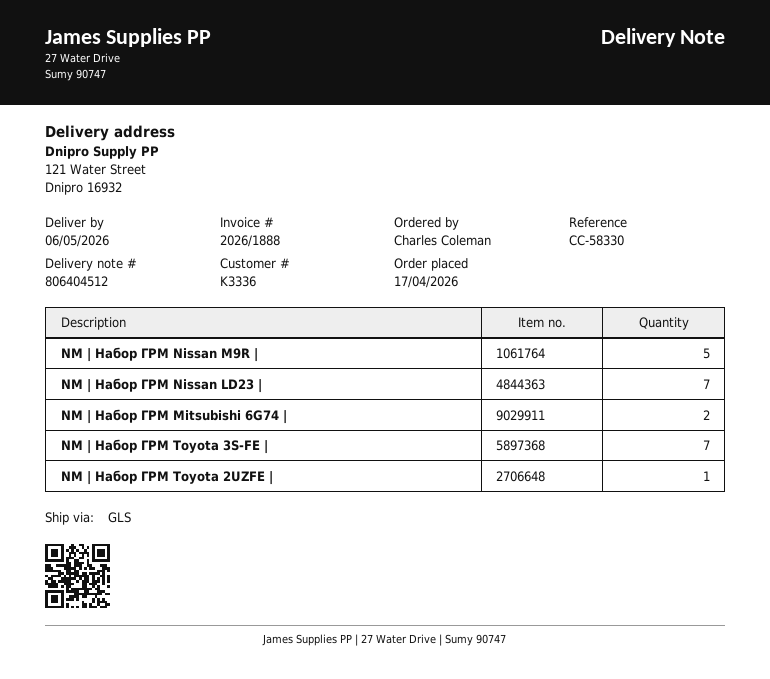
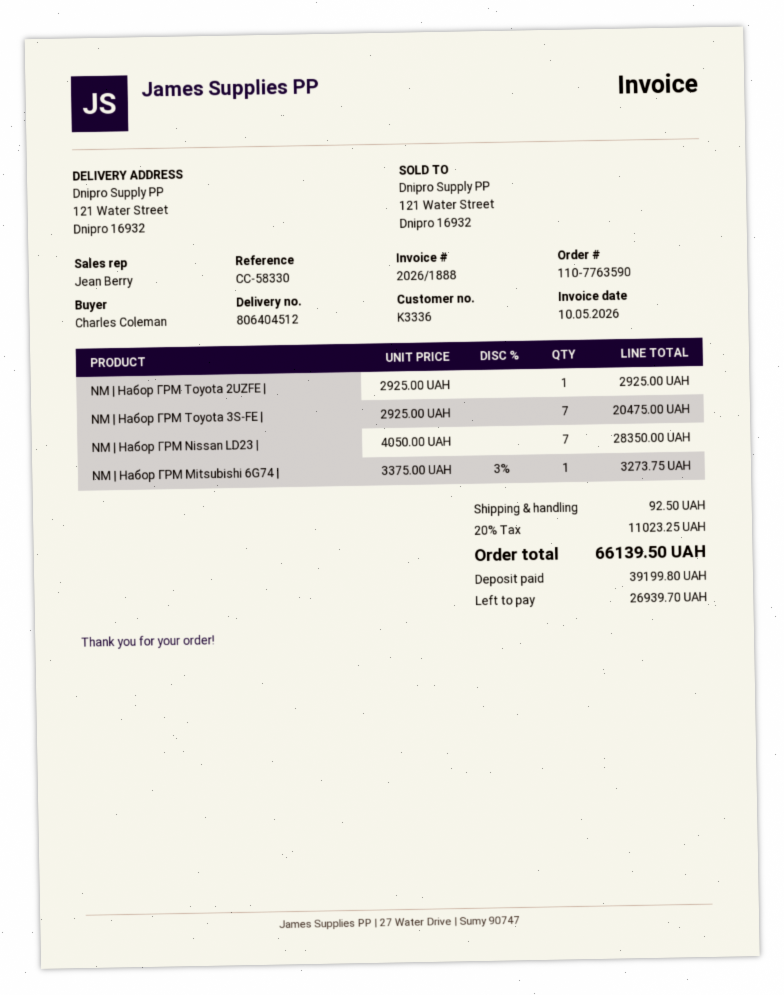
NM | Набор ГРМ Nissan M9R |: 5 -> none
NM | Набор ГРМ Mitsubishi 6G74 |: 2 -> 1

